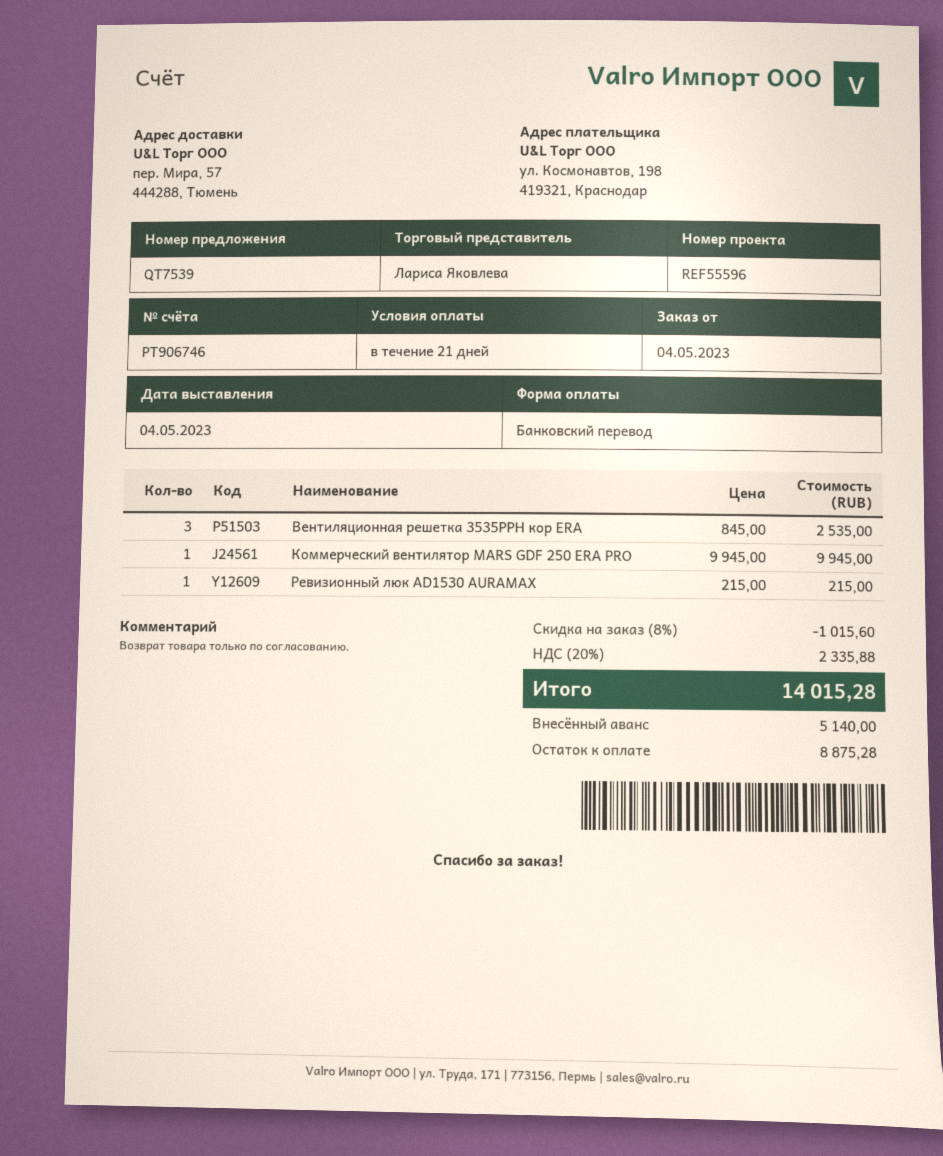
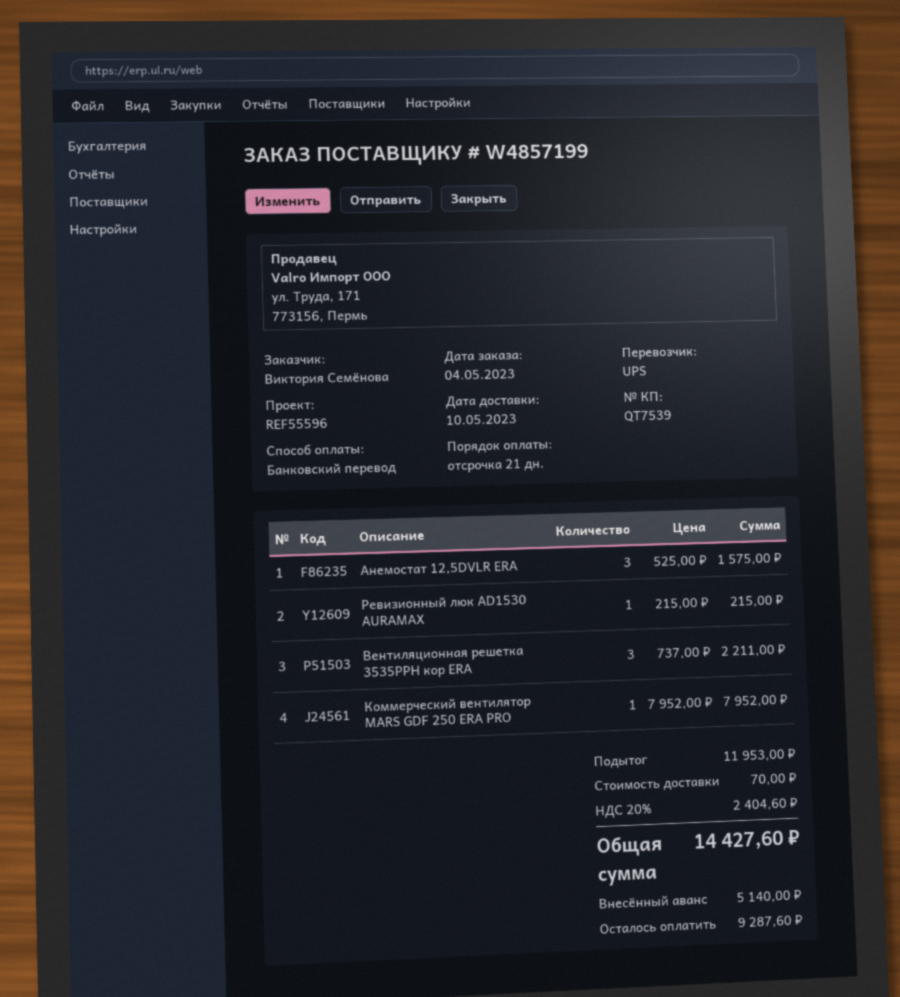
Вентиляционная решетка 3535РРН кор ERA: 3 x 845.00 = 2535.00 -> 3 x 737.00 = 2211.00
Коммерческий вентилятор MARS GDF 250 ERA PRO: 1 x 9945.00 = 9945.00 -> 1 x 7952.00 = 7952.00
Анемостат 12,5DVLR ERA: none -> 3 x 525.00 = 1575.00
discount: 8% = 1015.60 -> none
shipping: none -> 70.00
tax: 20% = 2335.88 -> 20% = 2404.60
total: 14015.28 -> 14427.60
balance: 8875.28 -> 9287.60

